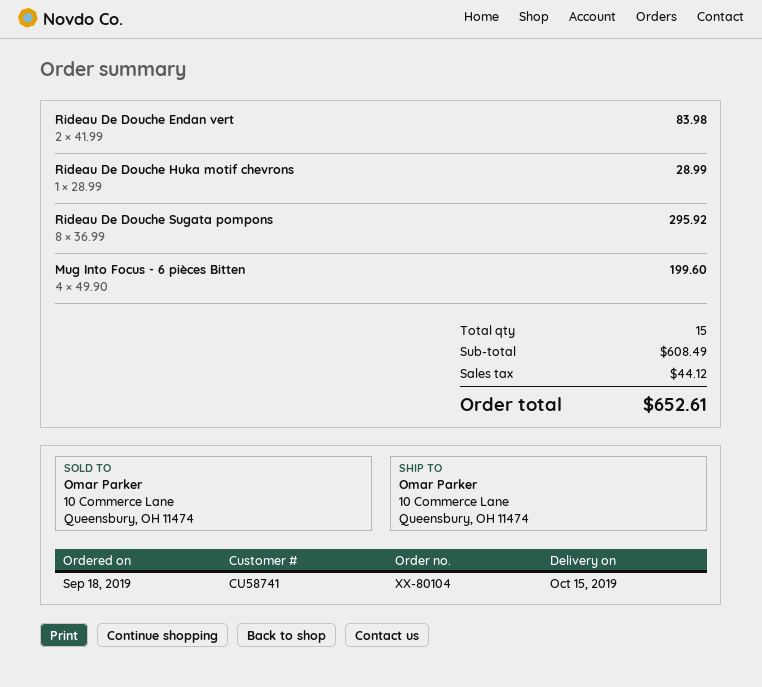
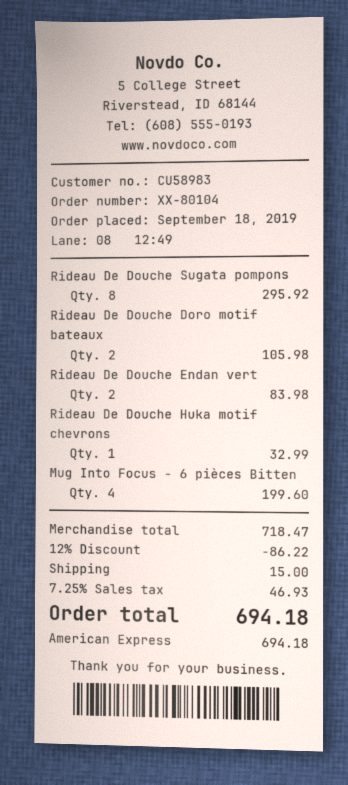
customer number: CU58741 -> CU58983
Rideau De Douche Huka motif chevrons: 1 for 28.99 -> 1 for 32.99
Rideau De Douche Doro motif bateaux: none -> 2 for 105.98
subtotal: 608.49 -> 718.47
discount: none -> 12% = 86.22
shipping: none -> 15.00
tax: 44.12 -> 46.93
total: 652.61 -> 694.18

